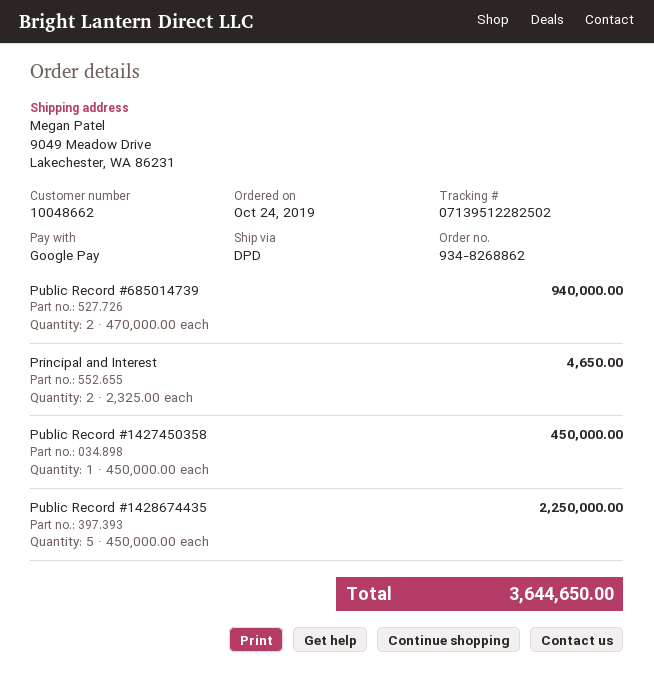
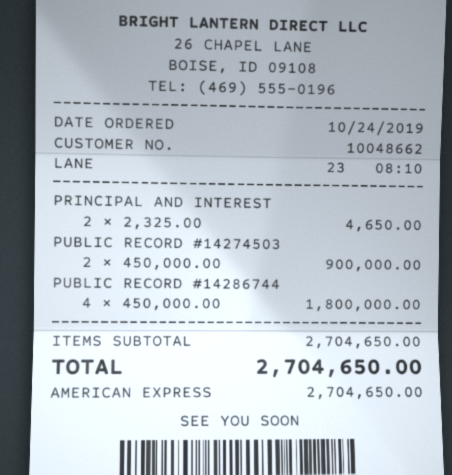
payment method: Google Pay -> American Express
Public Record #685014739: 2 x 470000.00 = 940000.00 -> none
Public Record #1427450358: 1 x 450000.00 = 450000.00 -> 2 x 450000.00 = 900000.00
Public Record #1428674435: 5 x 450000.00 = 2250000.00 -> 4 x 450000.00 = 1800000.00
total: 3644650.00 -> 2704650.00

